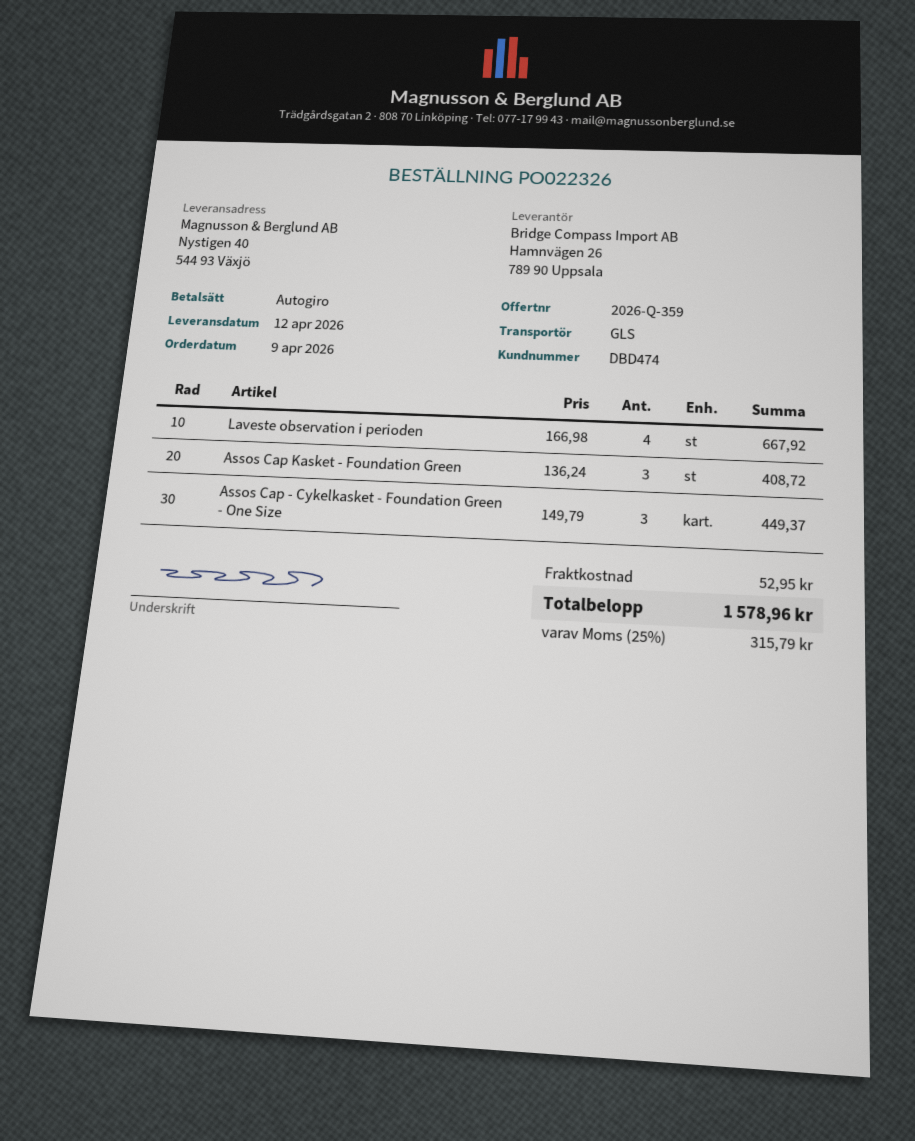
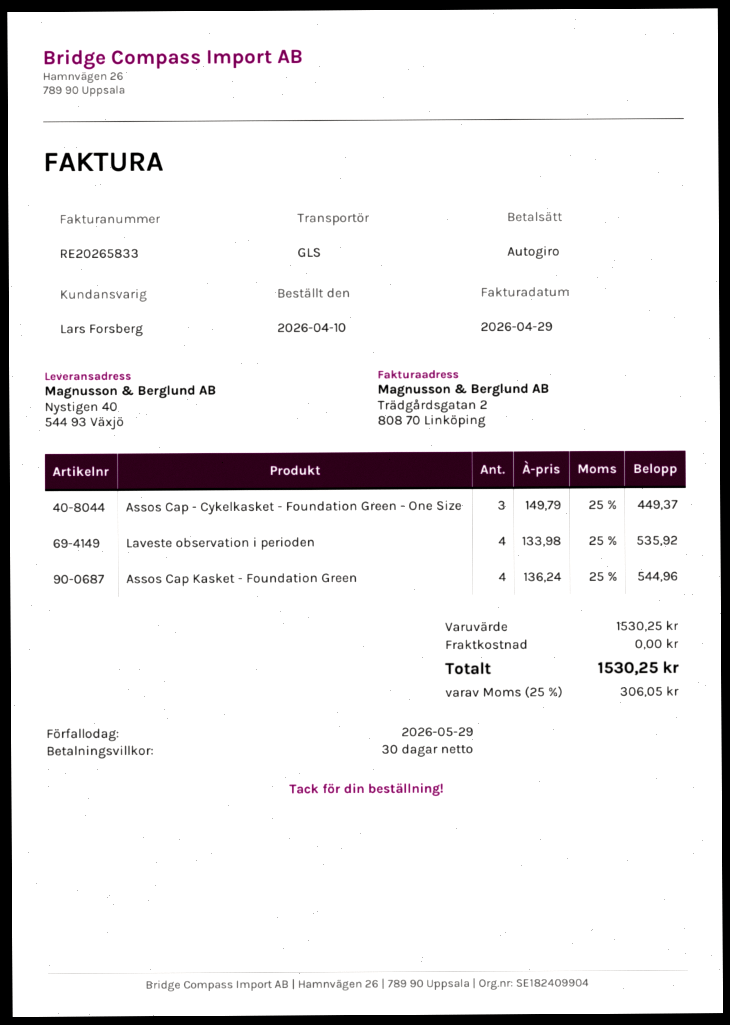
order date: 2026-04-09 -> 2026-04-10
Laveste observation i perioden: 4 x 166.98 = 667.92 -> 4 x 133.98 = 535.92
Assos Cap Kasket - Foundation Green: 3 x 136.24 = 408.72 -> 4 x 136.24 = 544.96
shipping: 52.95 -> 0.00
tax: 25% = 315.79 -> 25% = 306.05
total: 1578.96 -> 1530.25

